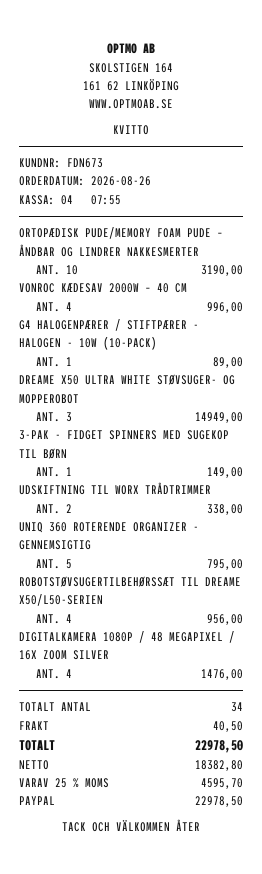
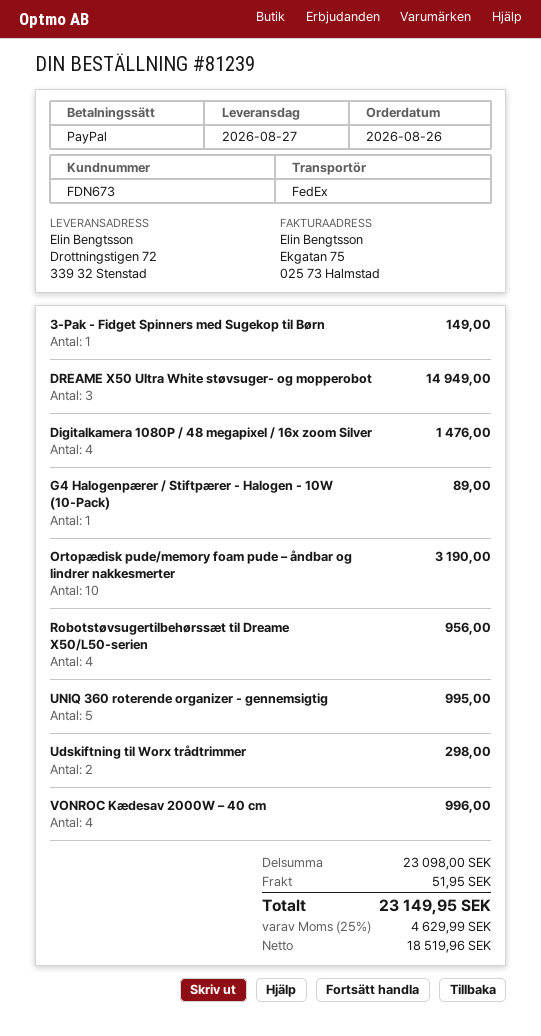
UDSKIFTNING TIL WORX TRÅDTRIMMER: 2 for 338.00 -> 2 for 298.00
UNIQ 360 ROTERENDE ORGANIZER - GENNEMSIGTIG: 5 for 795.00 -> 5 for 995.00
shipping: 40.50 -> 51.95
net: 18382.80 -> 18519.96
tax: 25% = 4595.70 -> 25% = 4629.99
total: 22978.50 -> 23149.95

